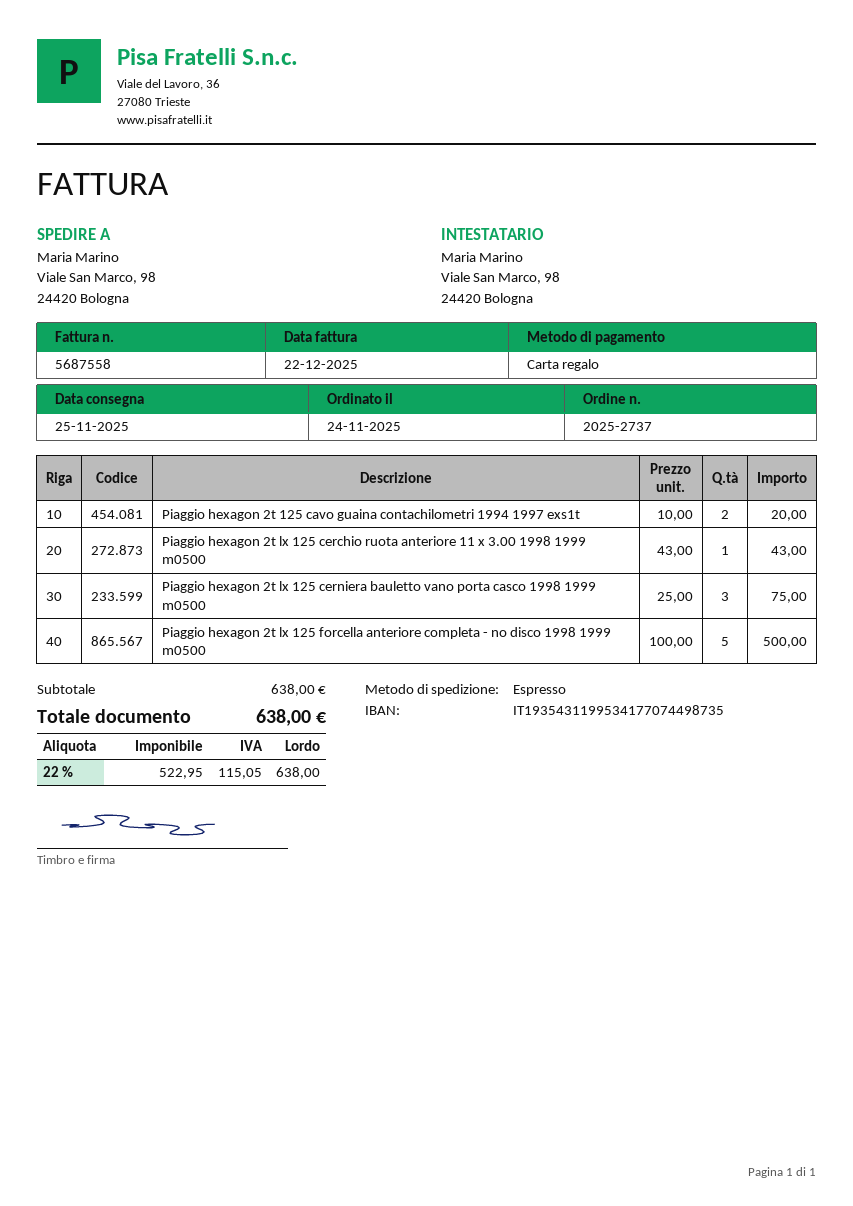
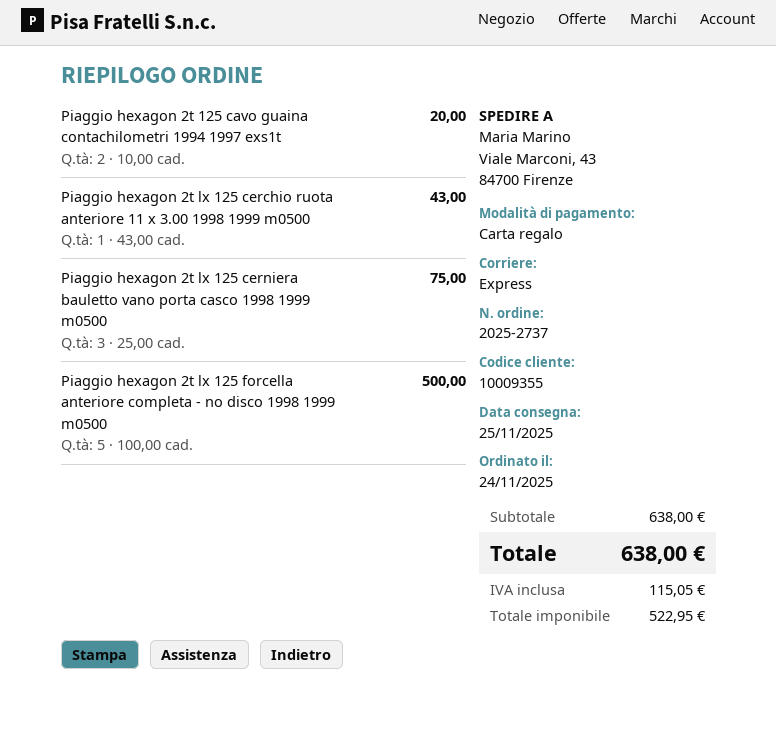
ship to: Viale San Marco, 98, 24420 Bologna -> Viale Marconi, 43, 84700 Firenze

